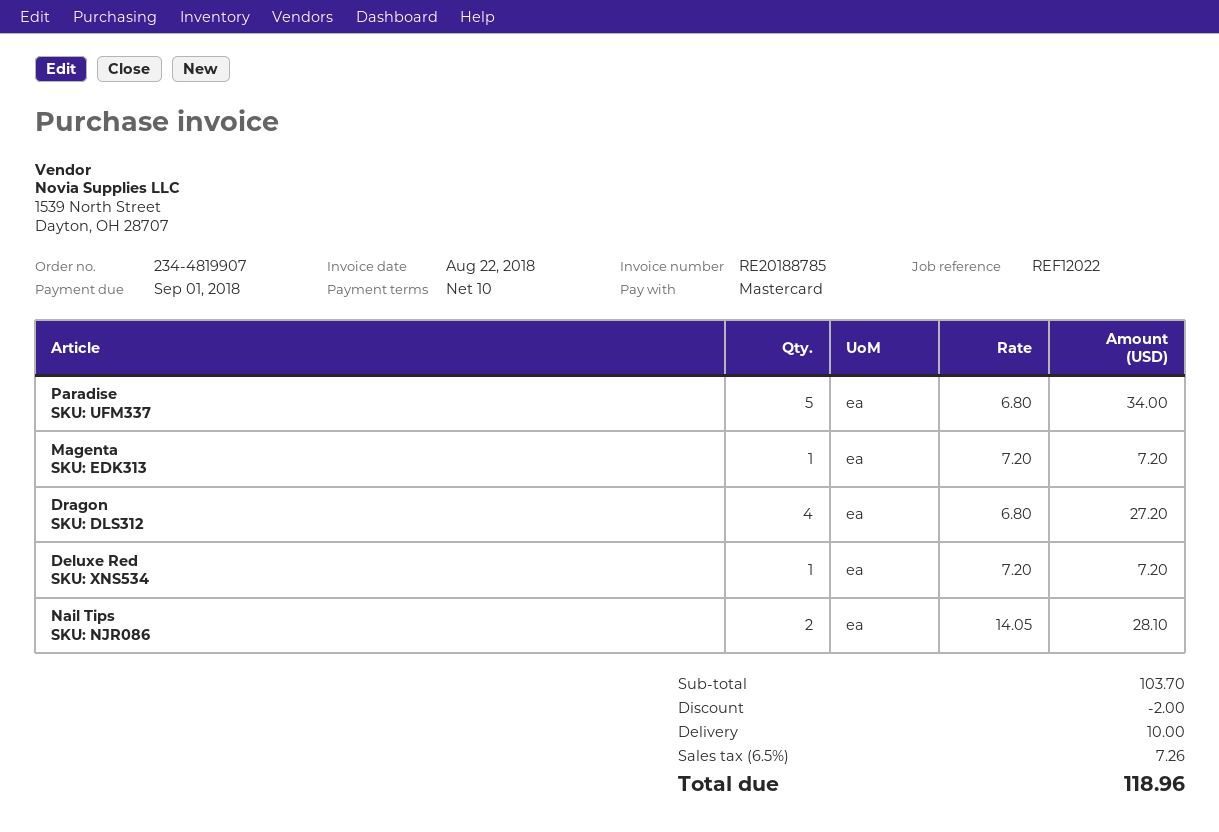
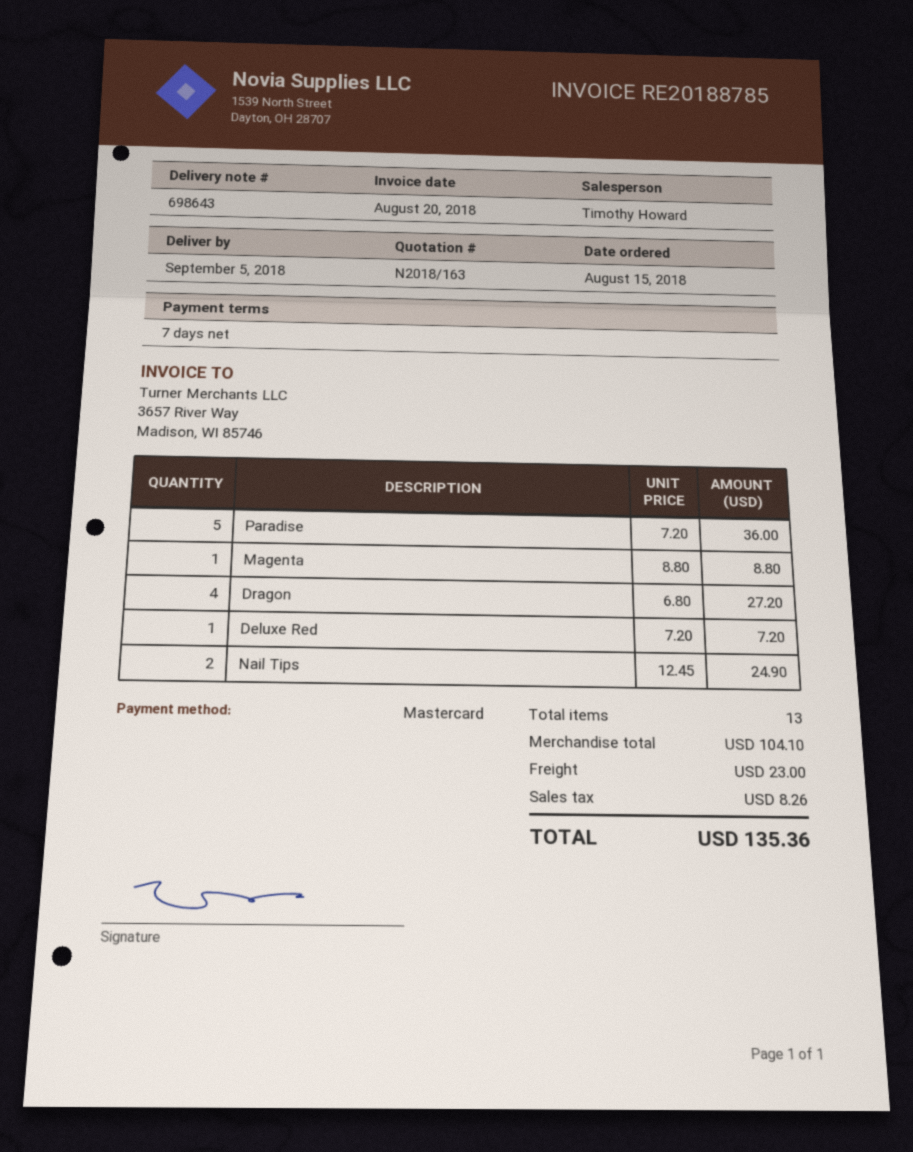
invoice date: 2018-08-22 -> 2018-08-20
payment terms: 10 days -> 7 days
Paradise: 5 x 6.80 = 34.00 -> 5 x 7.20 = 36.00
Magenta: 1 x 7.20 = 7.20 -> 1 x 8.80 = 8.80
Nail Tips: 2 x 14.05 = 28.10 -> 2 x 12.45 = 24.90
subtotal: 103.70 -> 104.10
discount: 2.00 -> none
shipping: 10.00 -> 23.00
tax: 7.26 -> 8.26
total: 118.96 -> 135.36

